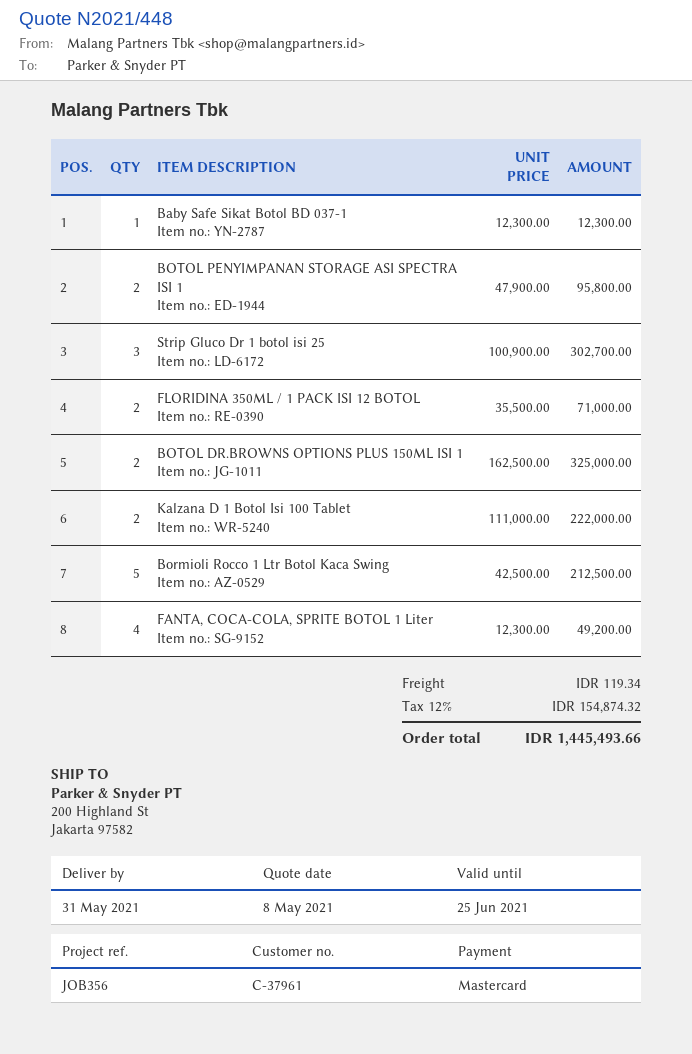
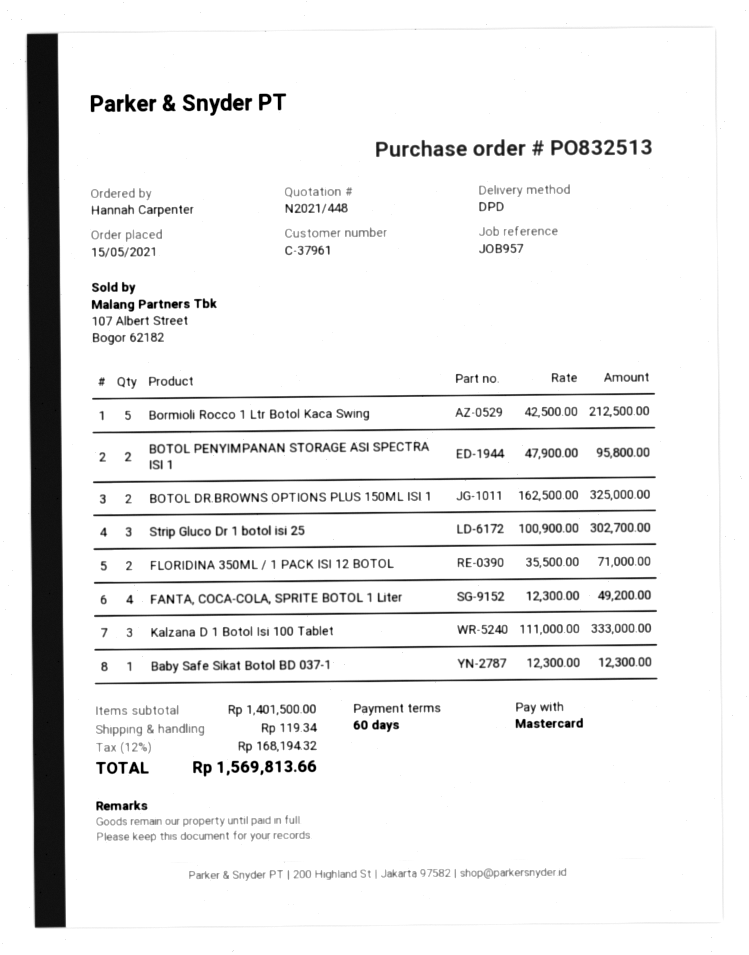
reference: JOB356 -> JOB957
Kalzana D 1 Botol Isi 100 Tablet: 2 x 111000.00 = 222000.00 -> 3 x 111000.00 = 333000.00
tax: 12% = 154874.32 -> 12% = 168194.32
total: 1445493.66 -> 1569813.66

